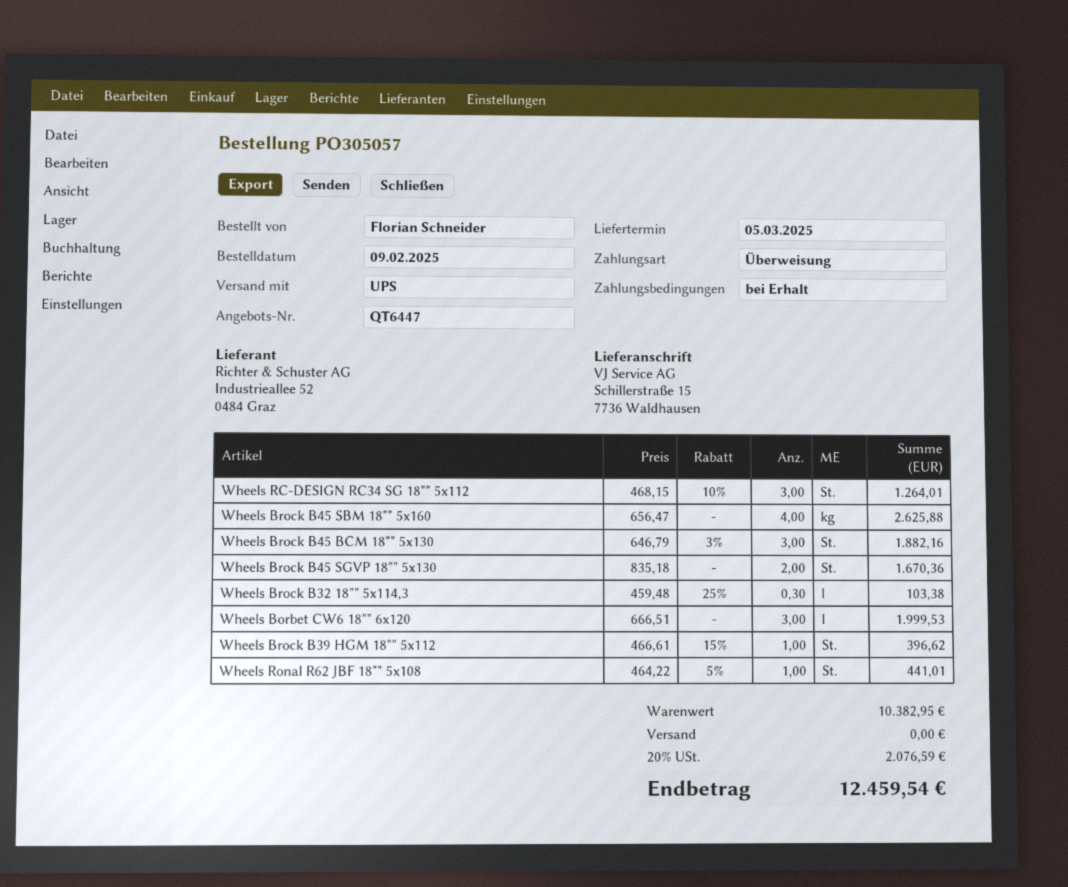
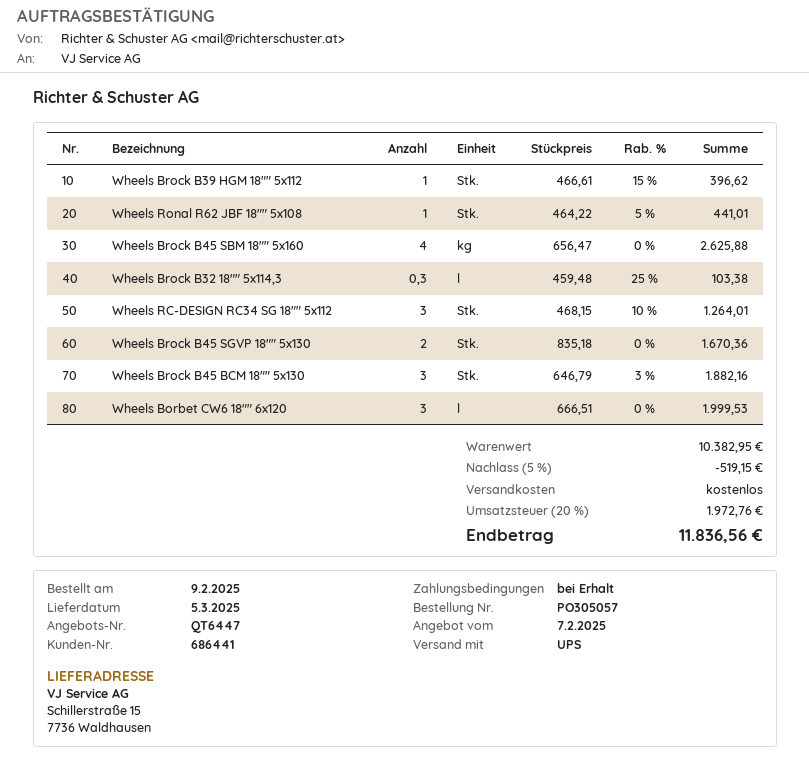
discount: none -> 5% = 519.15
tax: 20% = 2076.59 -> 20% = 1972.76
total: 12459.54 -> 11836.56

